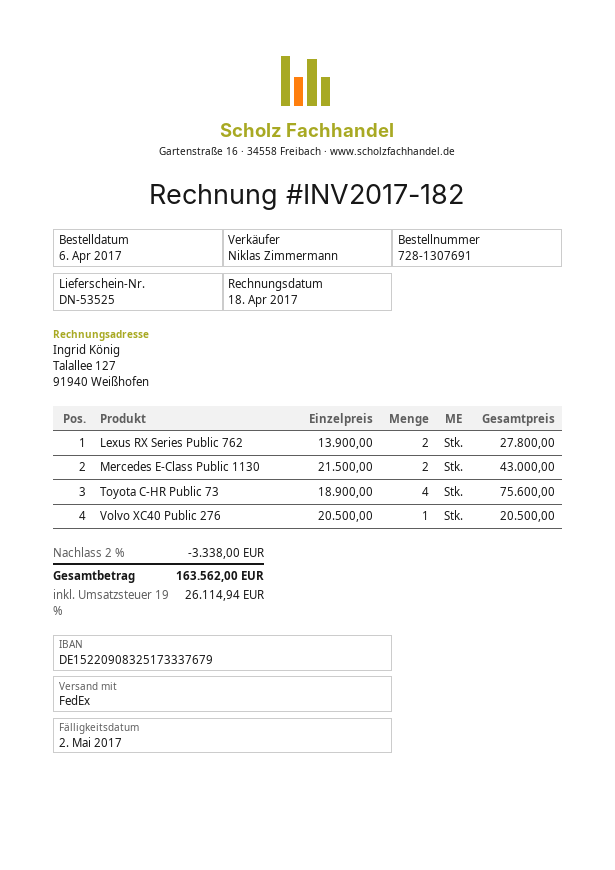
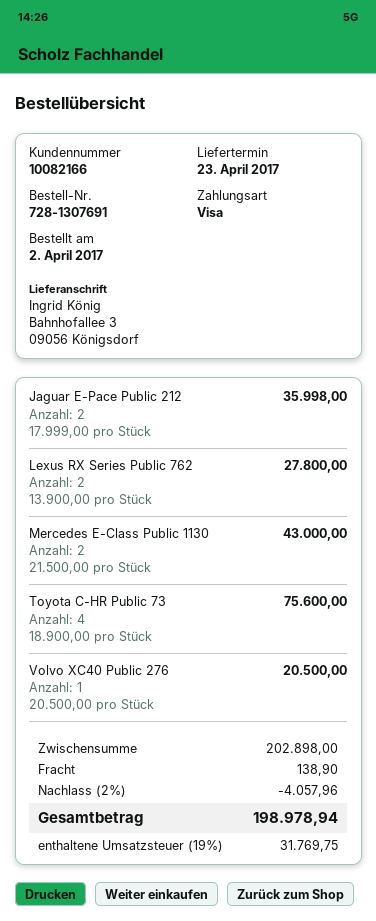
order date: 2017-04-06 -> 2017-04-02
Jaguar E-Pace Public 212: none -> 2 x 17999.00 = 35998.00
discount: 2% = 3338.00 -> 2% = 4057.96
shipping: none -> 138.90
tax: 19% = 26114.94 -> 19% = 31769.75
total: 163562.00 -> 198978.94

